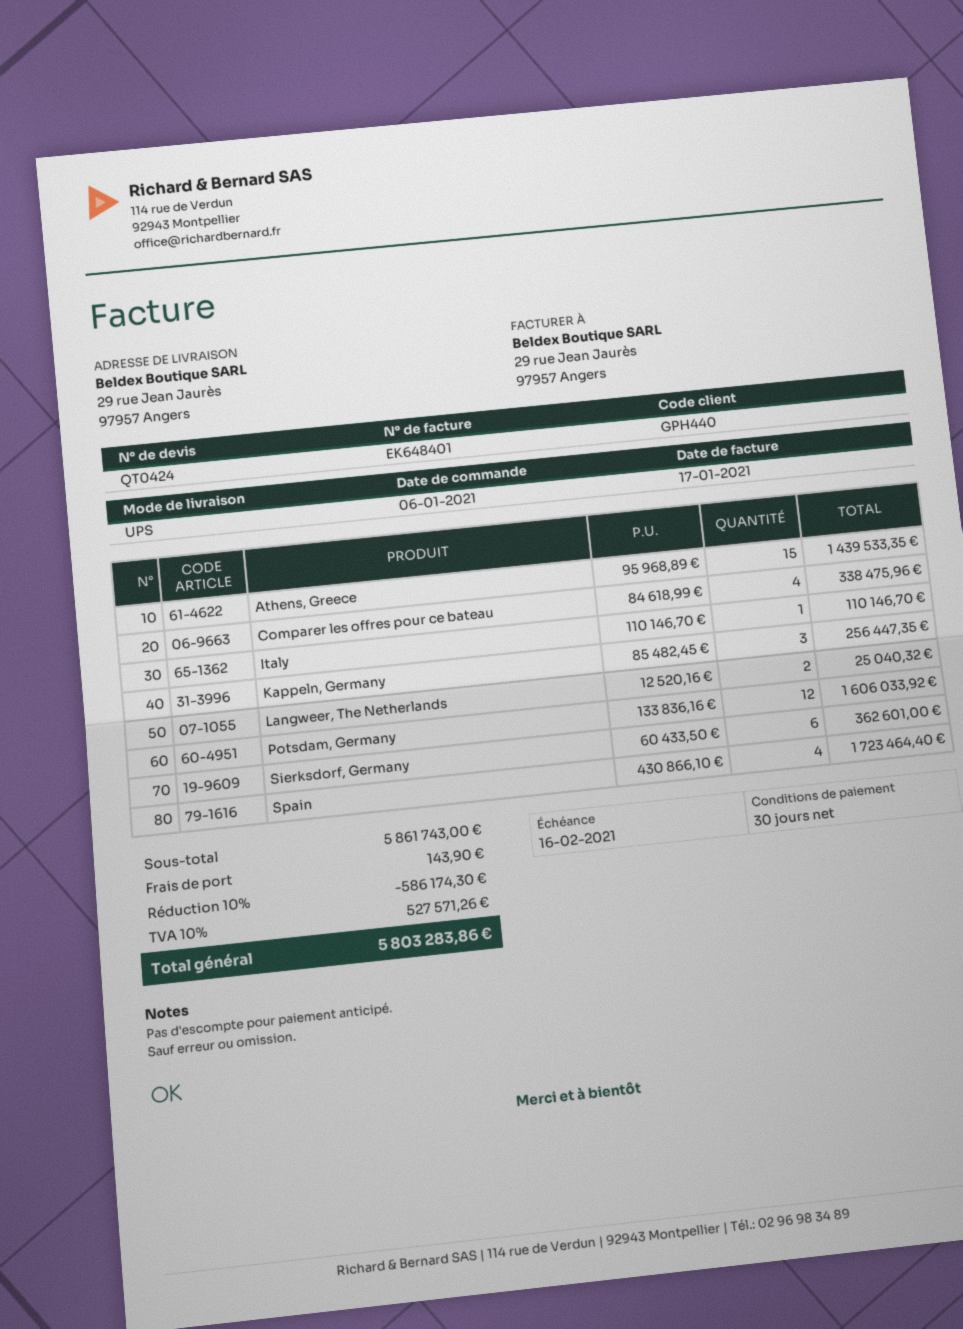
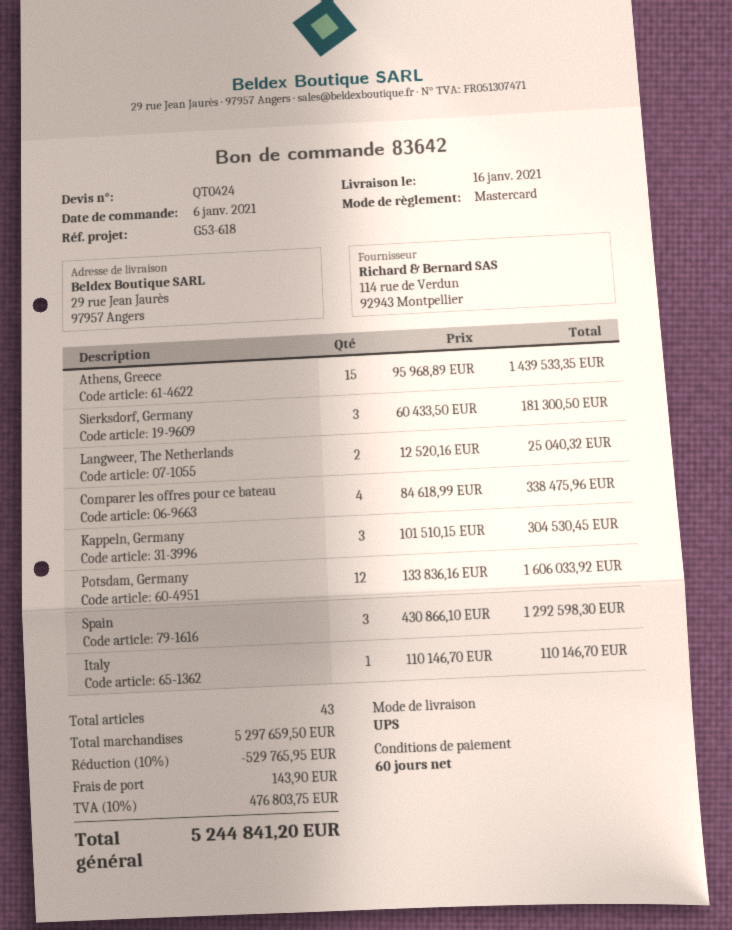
payment terms: 30 days -> 60 days
Kappeln, Germany: 3 x 85482.45 = 256447.35 -> 3 x 101510.15 = 304530.45
Sierksdorf, Germany: 6 x 60433.50 = 362601.00 -> 3 x 60433.50 = 181300.50
Spain: 4 x 430866.10 = 1723464.40 -> 3 x 430866.10 = 1292598.30
subtotal: 5861743.00 -> 5297659.50
discount: 10% = 586174.30 -> 10% = 529765.95
tax: 10% = 527571.26 -> 10% = 476803.75
total: 5803283.86 -> 5244841.20

